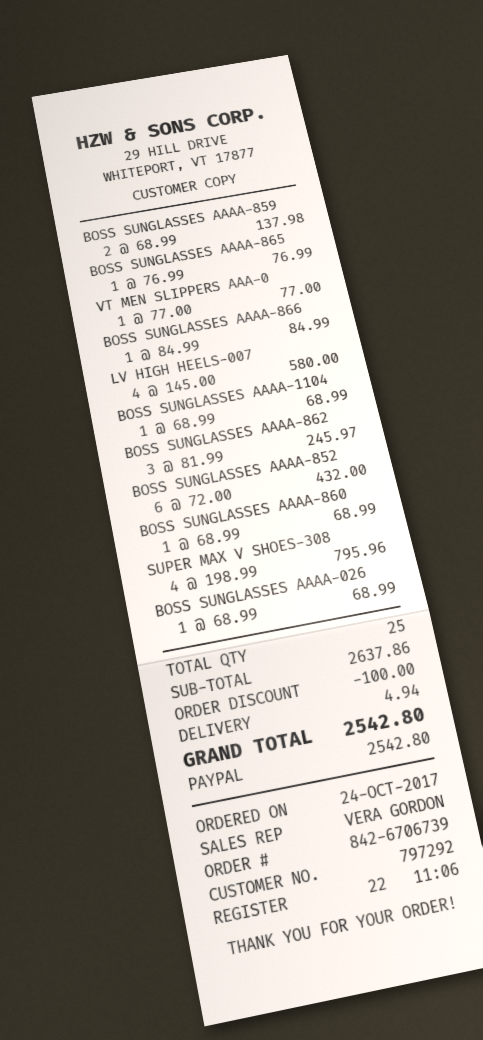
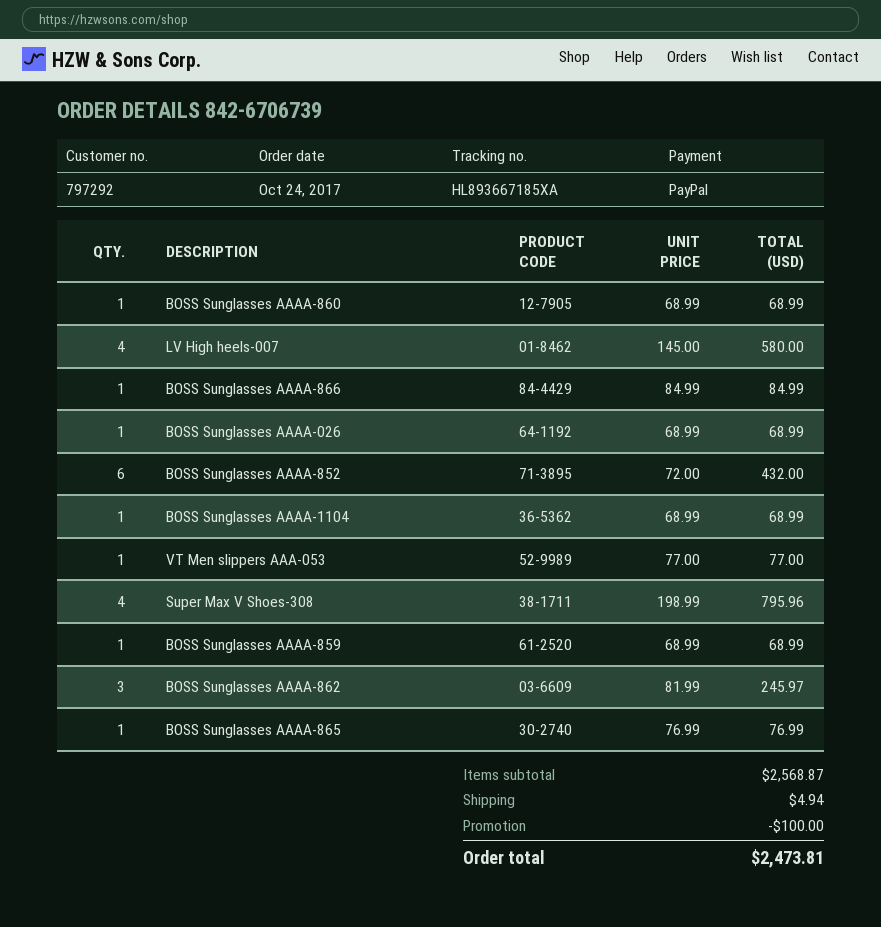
BOSS SUNGLASSES AAAA-859: 2 x 68.99 = 137.98 -> 1 x 68.99 = 68.99
subtotal: 2637.86 -> 2568.87
total: 2542.80 -> 2473.81

